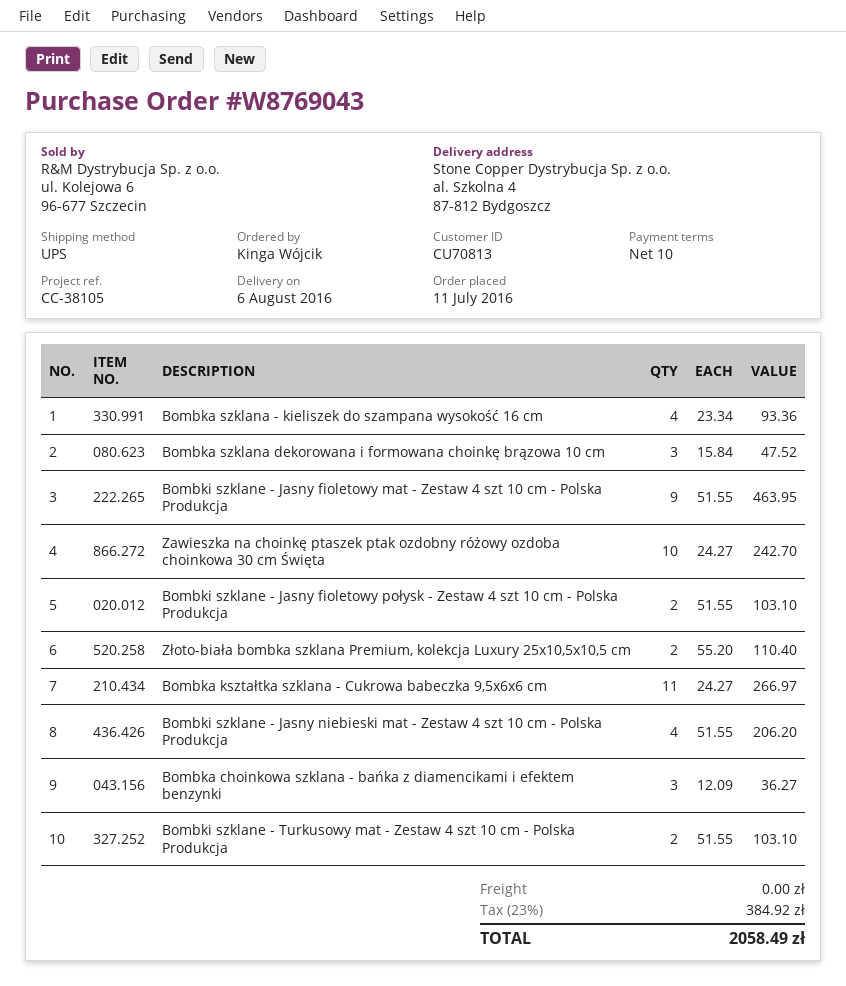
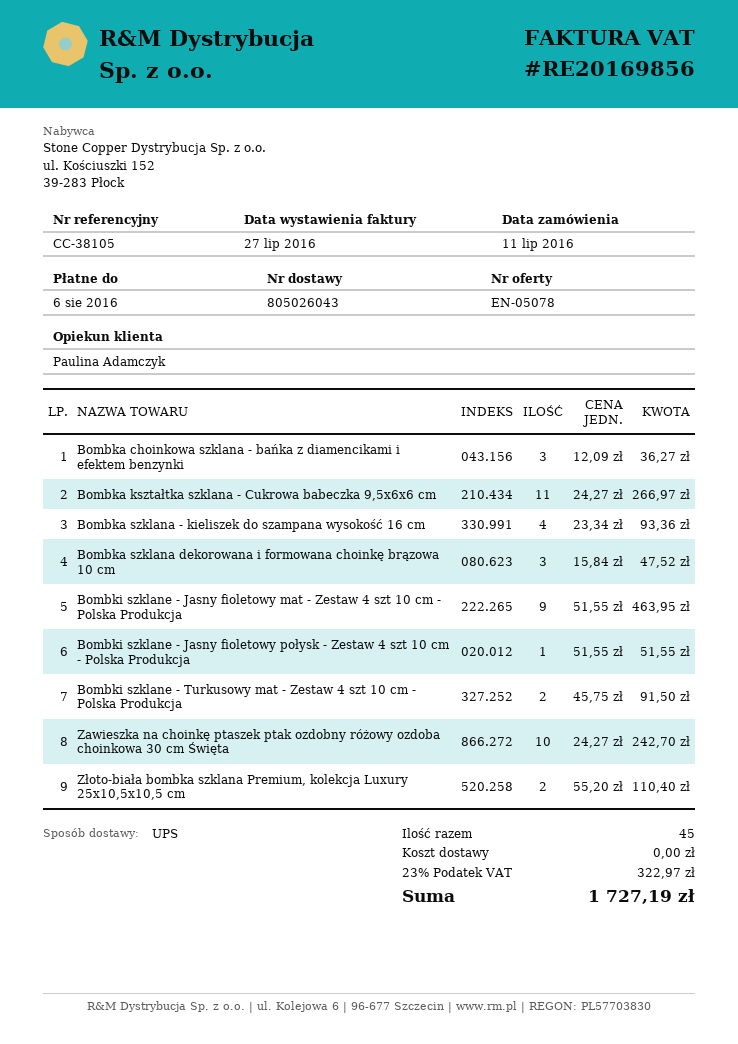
Bombki szklane - Jasny fioletowy połysk - Zestaw 4 szt 10 cm - Polska Produkcja: 2 x 51.55 = 103.10 -> 1 x 51.55 = 51.55
Bombki szklane - Jasny niebieski mat - Zestaw 4 szt 10 cm - Polska Produkcja: 4 x 51.55 = 206.20 -> none
Bombki szklane - Turkusowy mat - Zestaw 4 szt 10 cm - Polska Produkcja: 2 x 51.55 = 103.10 -> 2 x 45.75 = 91.50
tax: 23% = 384.92 -> 23% = 322.97
total: 2058.49 -> 1727.19

